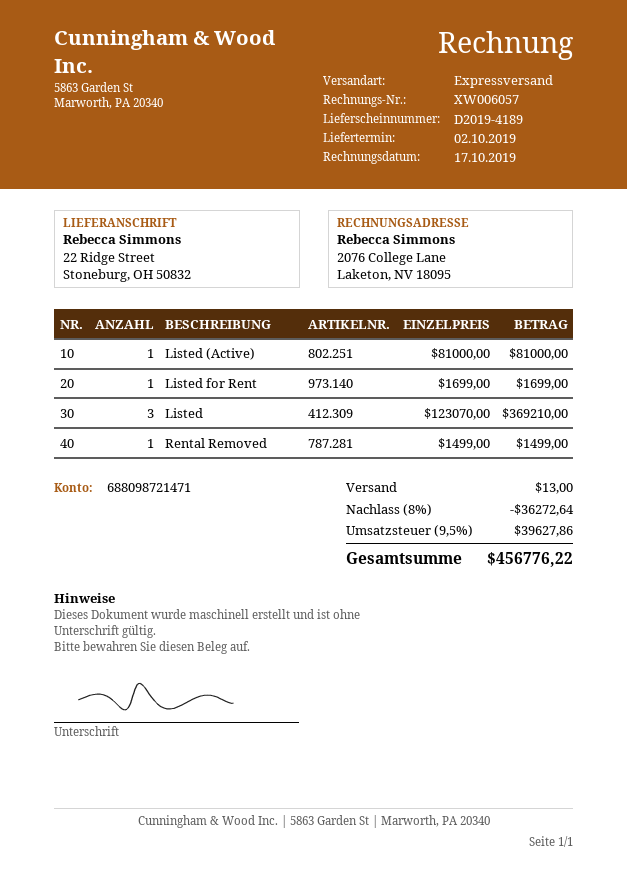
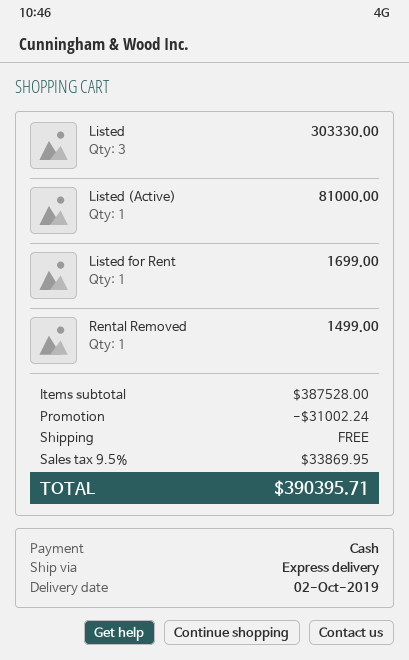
Listed: 3 for 369210.00 -> 3 for 303330.00
discount: 36272.64 -> 31002.24
shipping: 13.00 -> 0.00
tax: 9.5% = 39627.86 -> 9.5% = 33869.95
total: 456776.22 -> 390395.71

